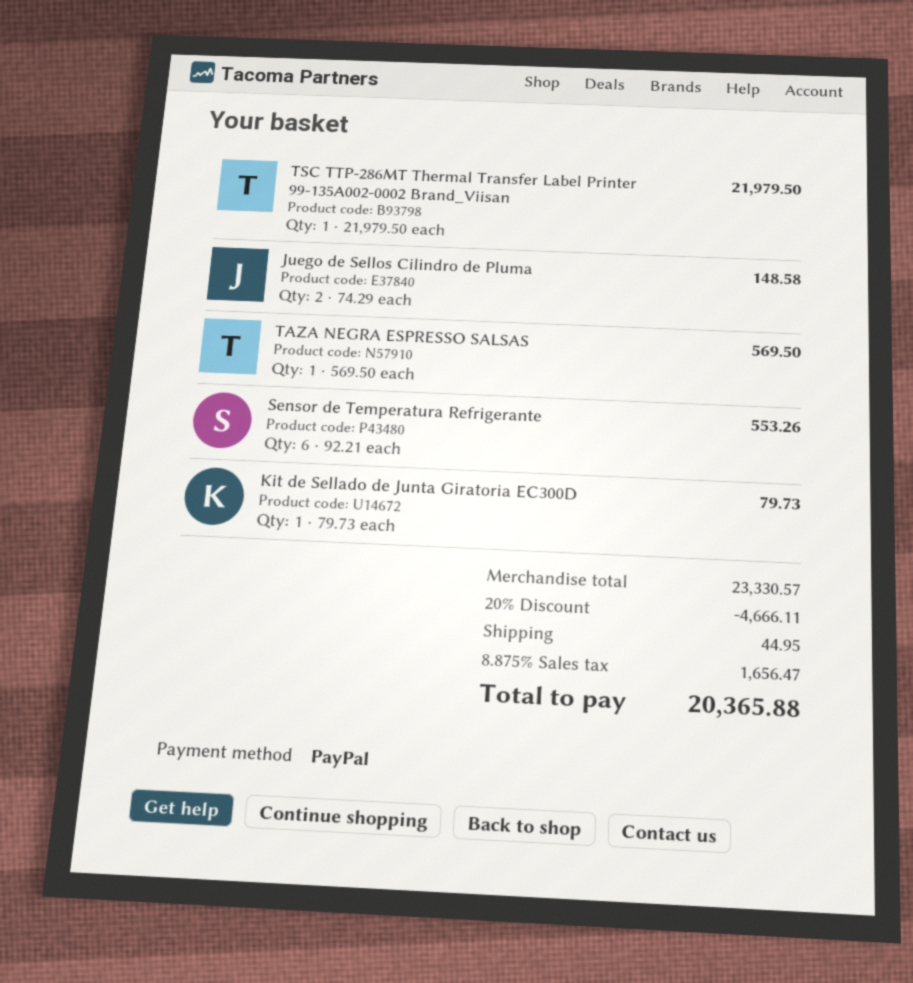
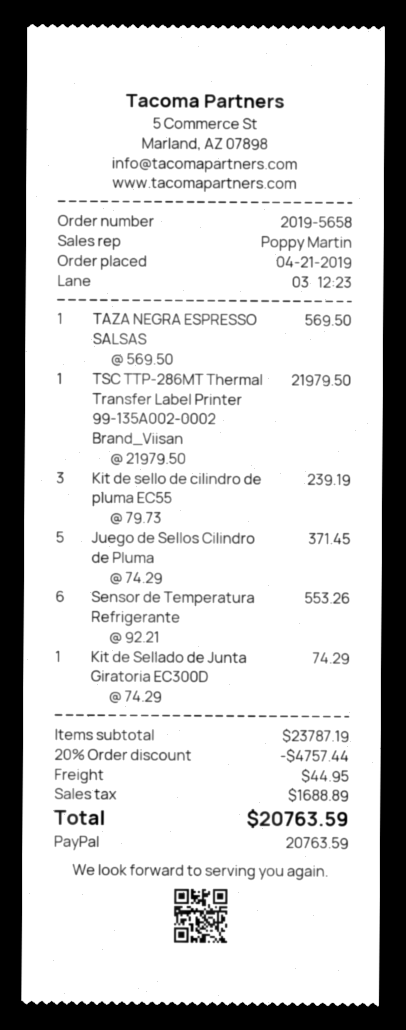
Juego de Sellos Cilindro de Pluma: 2 x 74.29 = 148.58 -> 5 x 74.29 = 371.45
Kit de Sellado de Junta Giratoria EC300D: 1 x 79.73 = 79.73 -> 1 x 74.29 = 74.29
Kit de sello de cilindro de pluma EC55: none -> 3 x 79.73 = 239.19
subtotal: 23330.57 -> 23787.19
discount: 20% = 4666.11 -> 20% = 4757.44
tax: 1656.47 -> 1688.89
total: 20365.88 -> 20763.59

